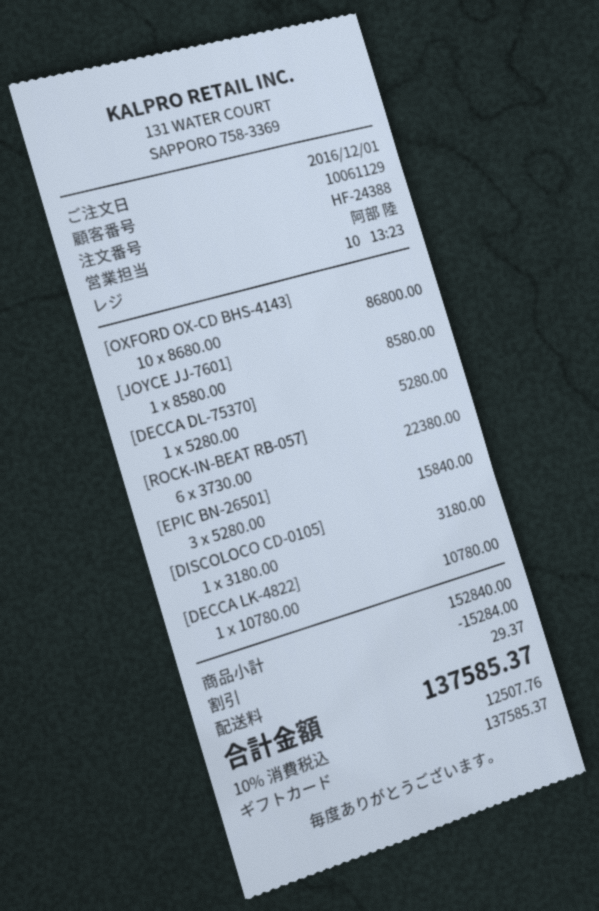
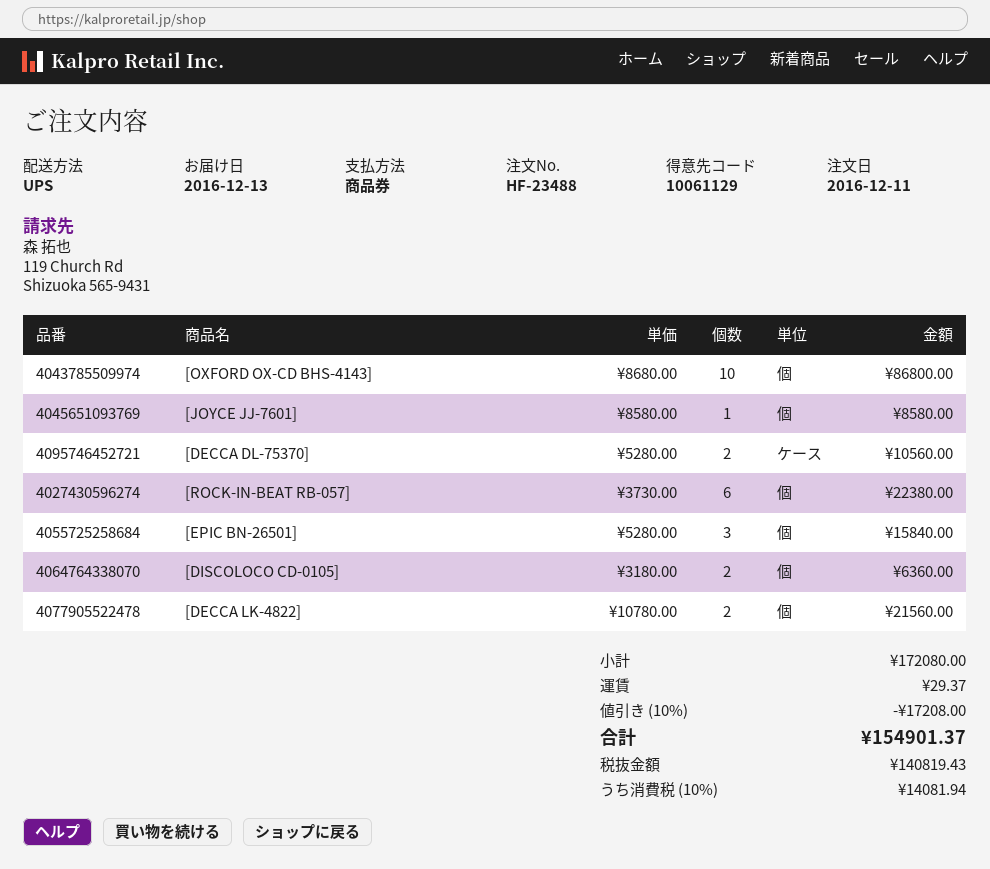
order number: HF-24388 -> HF-23488
order date: 2016-12-01 -> 2016-12-11
[DECCA DL-75370]: 1 x 5280.00 = 5280.00 -> 2 x 5280.00 = 10560.00
[DISCOLOCO CD-0105]: 1 x 3180.00 = 3180.00 -> 2 x 3180.00 = 6360.00
[DECCA LK-4822]: 1 x 10780.00 = 10780.00 -> 2 x 10780.00 = 21560.00
subtotal: 152840.00 -> 172080.00
discount: 15284.00 -> 17208.00
tax: 10% = 12507.76 -> 10% = 14081.94
total: 137585.37 -> 154901.37

